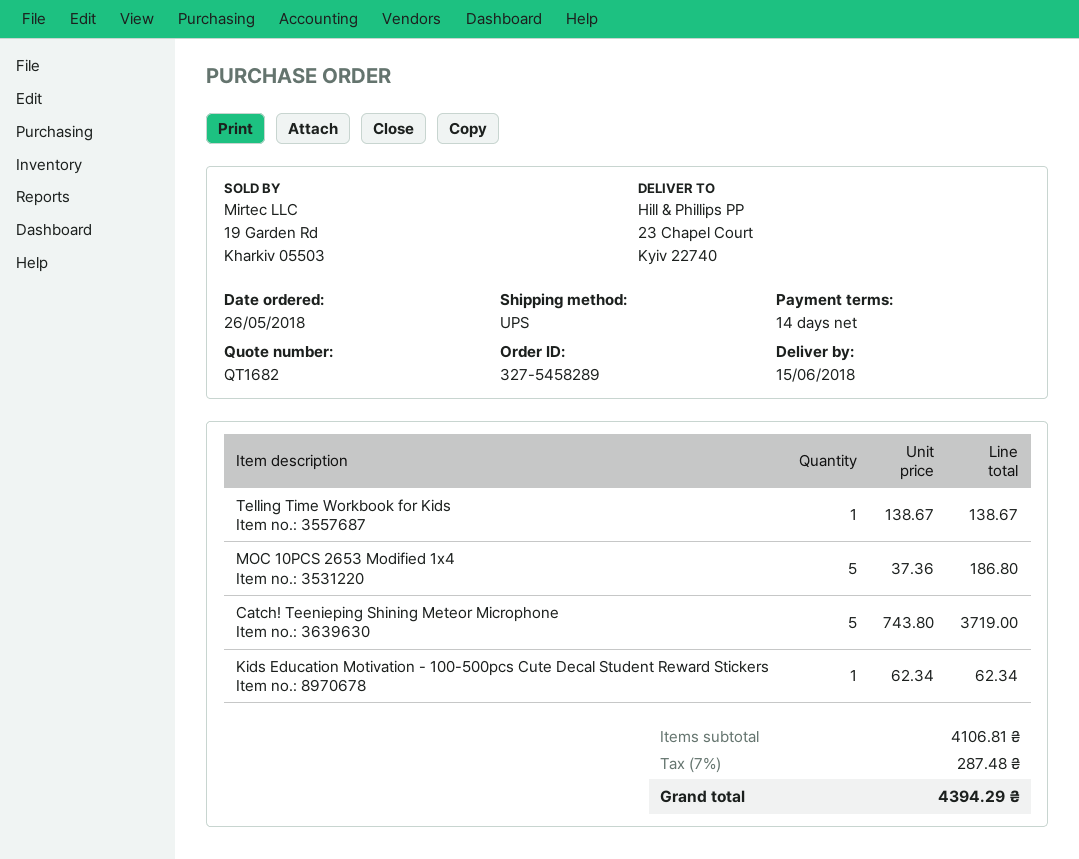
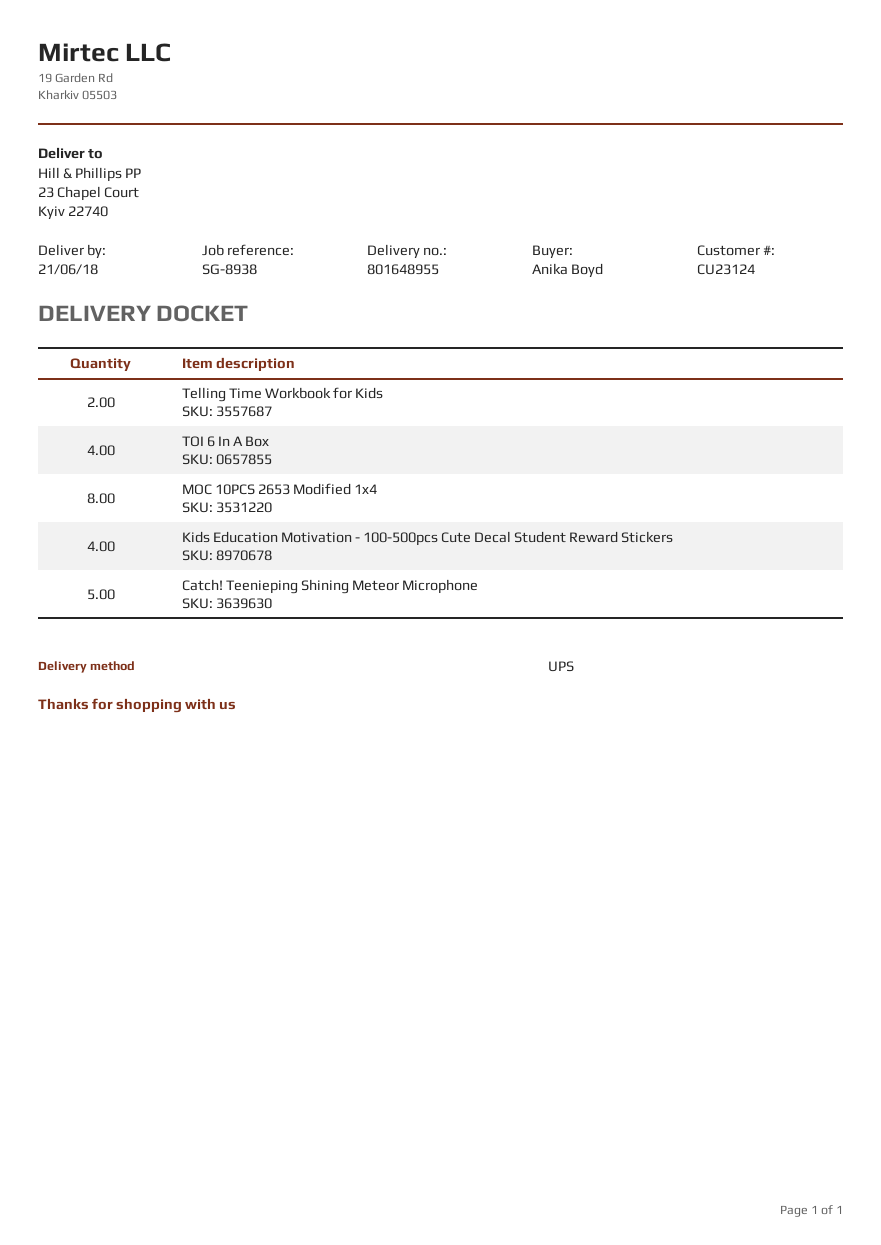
delivery date: 2018-06-15 -> 2018-06-21
Telling Time Workbook for Kids: 1 -> 2
MOC 10PCS 2653 Modified 1x4: 5 -> 8
Kids Education Motivation - 100-500pcs Cute Decal Student Reward Stickers: 1 -> 4
TOI 6 In A Box: none -> 4

